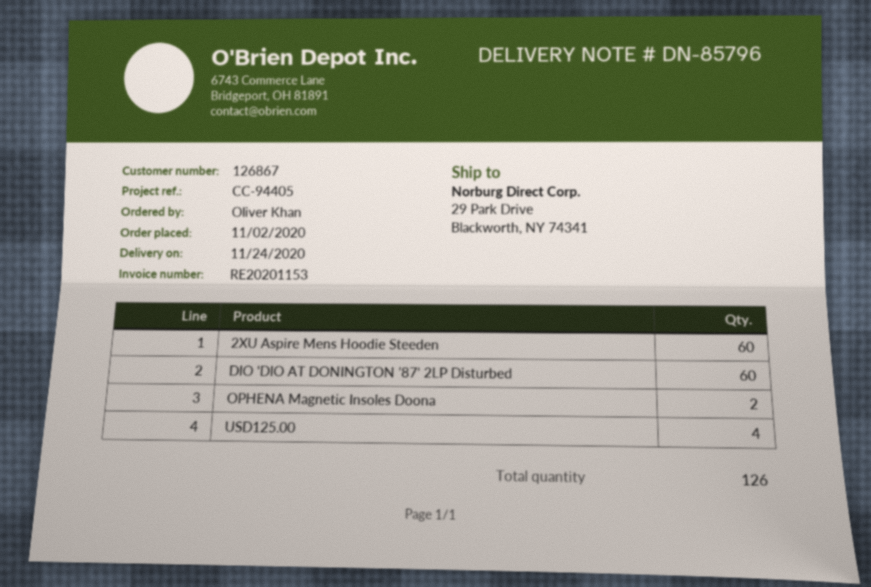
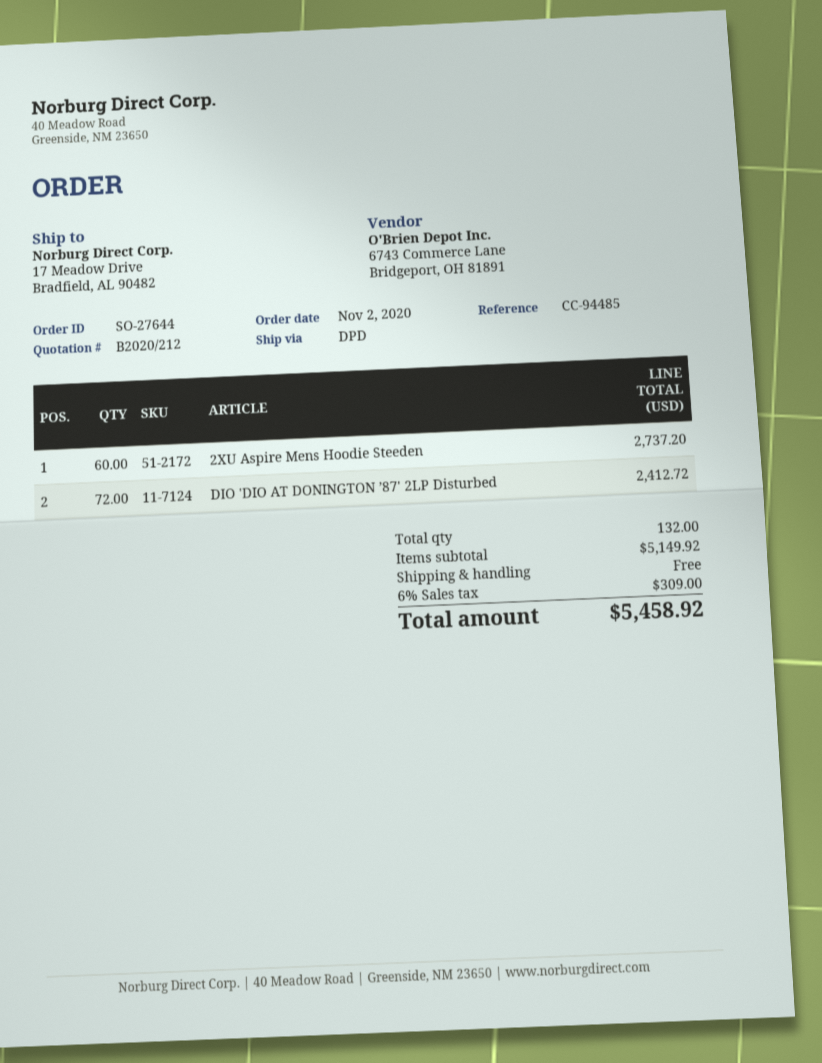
reference: CC-94405 -> CC-94485
ship to: 29 Park Drive, Blackworth, NY 74341 -> 17 Meadow Drive, Bradfield, AL 90482
DIO 'DIO AT DONINGTON ’87' 2LP Disturbed: 60 -> 72
OPHENA Magnetic Insoles Doona: 2 -> none
USD125.00: 4 -> none
total quantity: 126 -> 132

